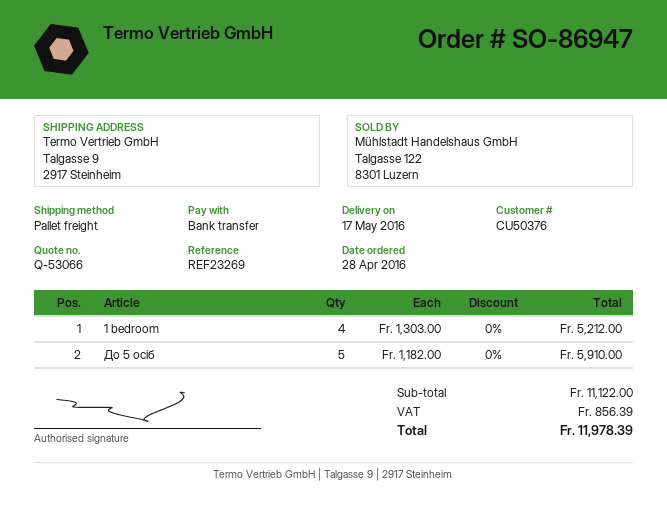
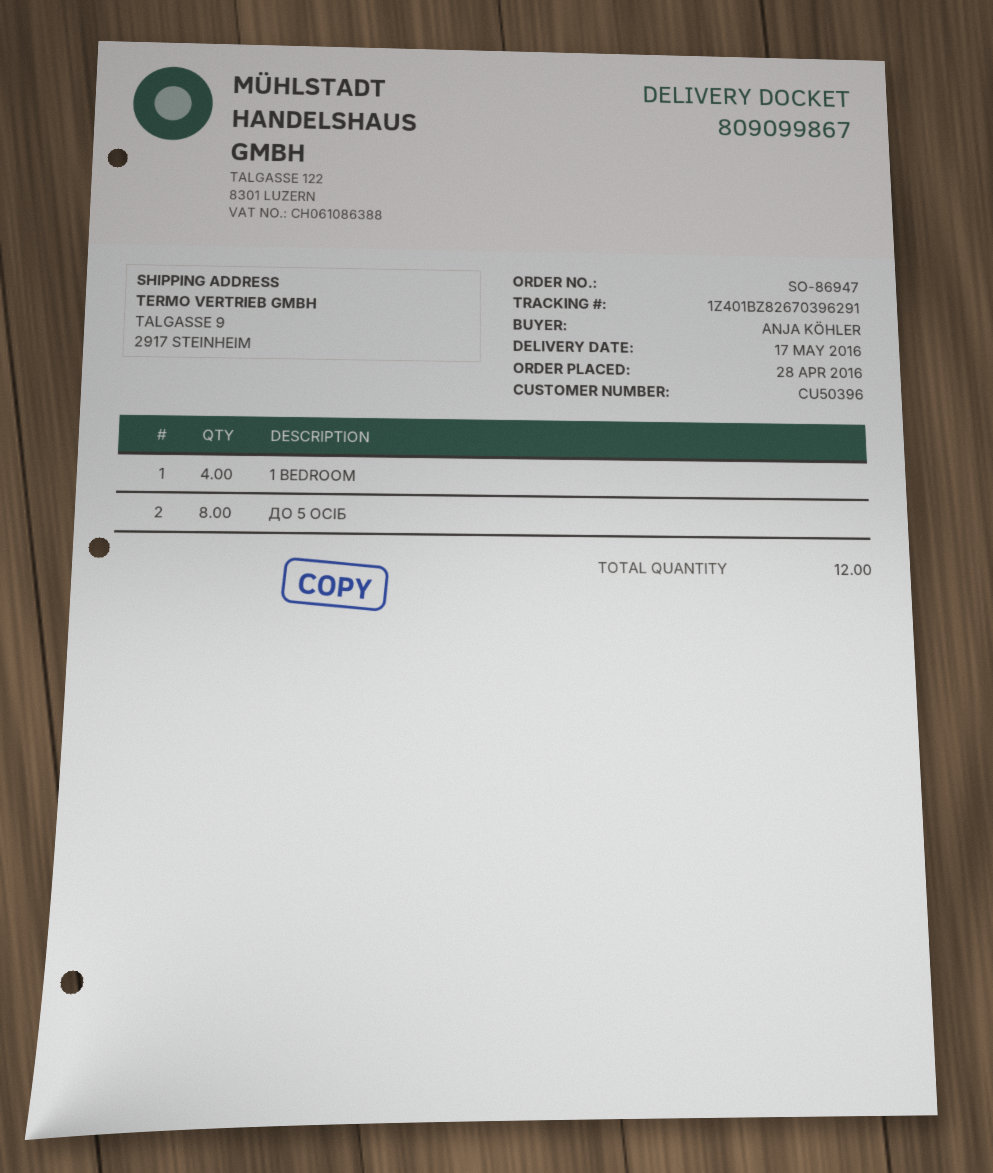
customer number: CU50376 -> CU50396
До 5 осіб: 5 -> 8

